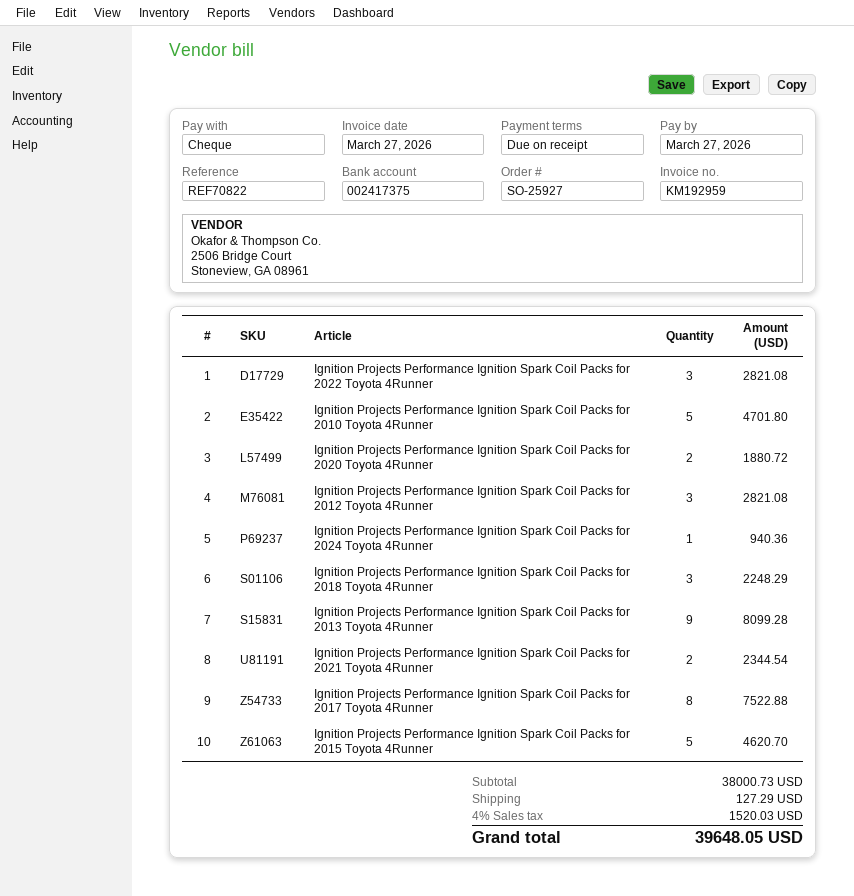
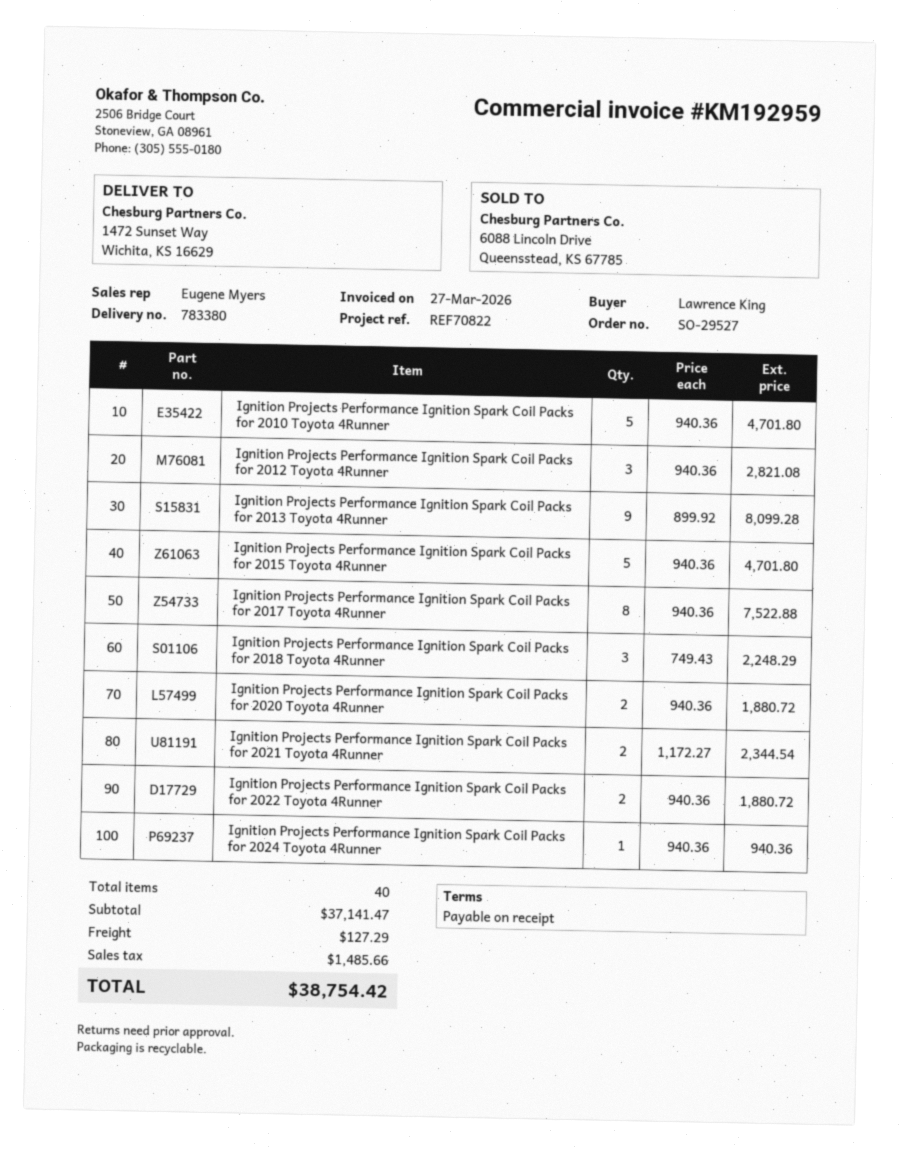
order number: SO-25927 -> SO-29527
Ignition Projects Performance Ignition Spark Coil Packs for 2022 Toyota 4Runner: 3 for 2821.08 -> 2 for 1880.72
Ignition Projects Performance Ignition Spark Coil Packs for 2015 Toyota 4Runner: 5 for 4620.70 -> 5 for 4701.80
subtotal: 38000.73 -> 37141.47
tax: 1520.03 -> 1485.66
total: 39648.05 -> 38754.42

